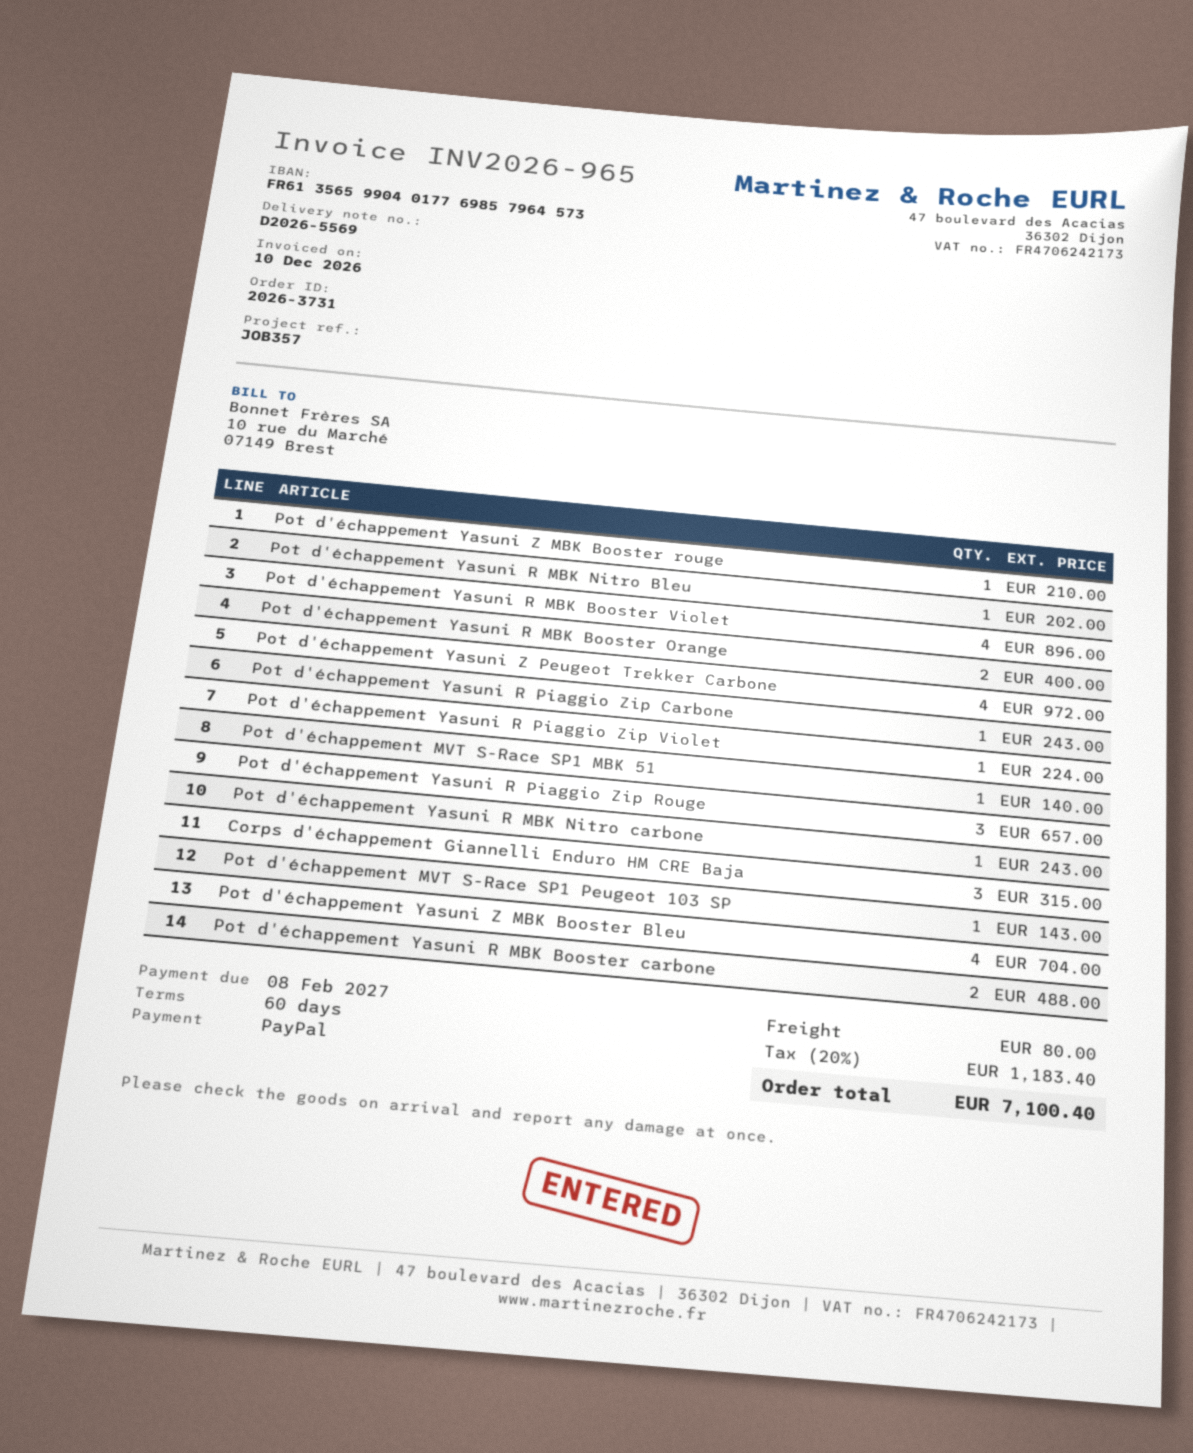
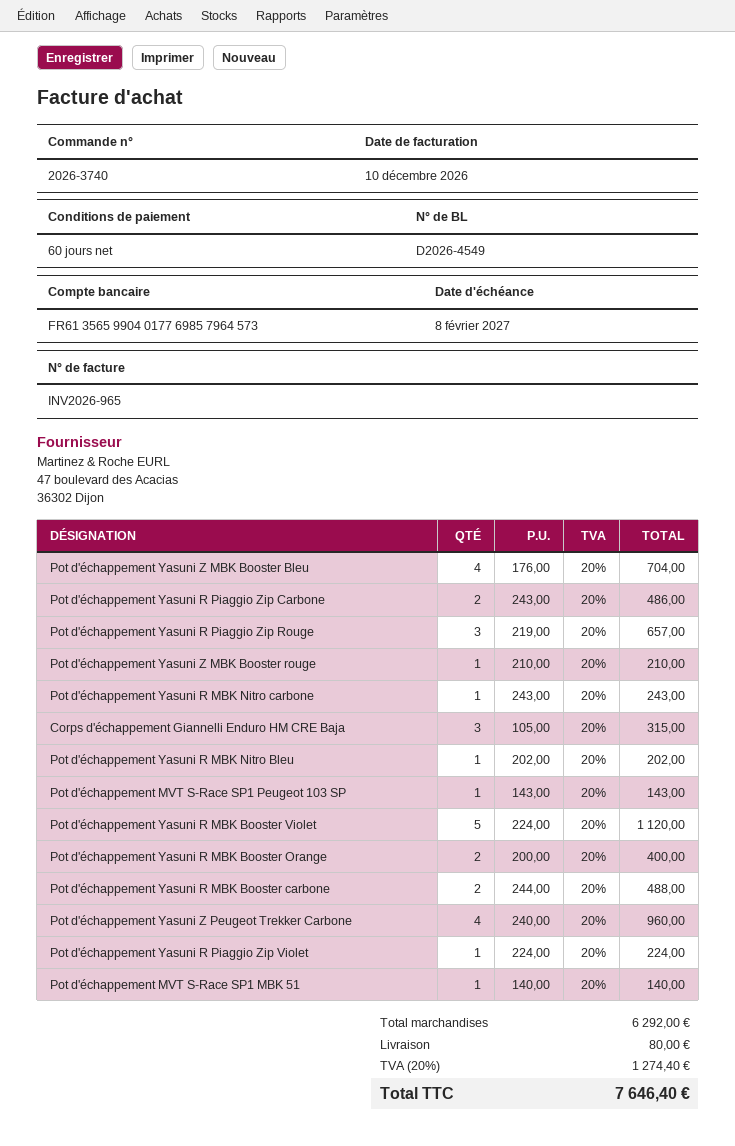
order number: 2026-3731 -> 2026-3740
delivery note number: D2026-5569 -> D2026-4549
Pot d'échappement Yasuni R MBK Booster Violet: 4 for 896.00 -> 5 for 1120.00
Pot d'échappement Yasuni Z Peugeot Trekker Carbone: 4 for 972.00 -> 4 for 960.00
Pot d'échappement Yasuni R Piaggio Zip Carbone: 1 for 243.00 -> 2 for 486.00
tax: 20% = 1183.40 -> 20% = 1274.40
total: 7100.40 -> 7646.40

